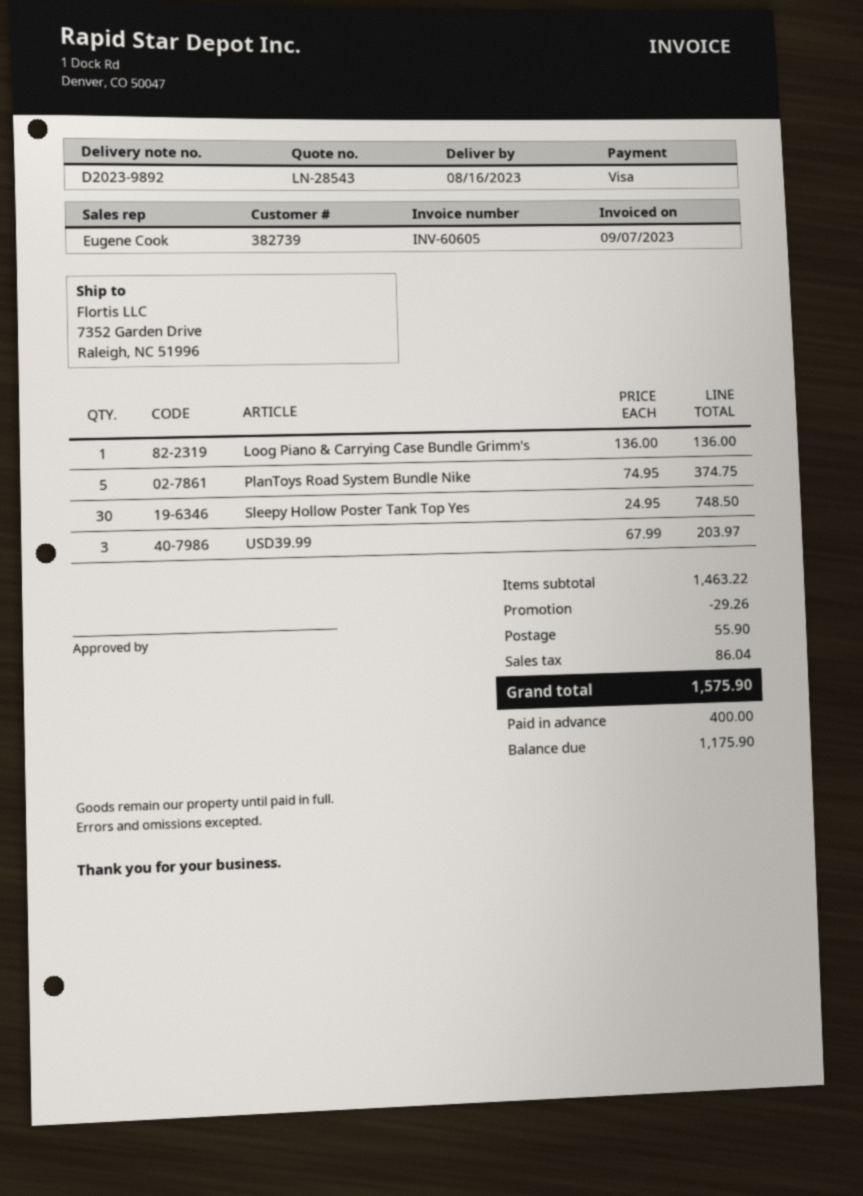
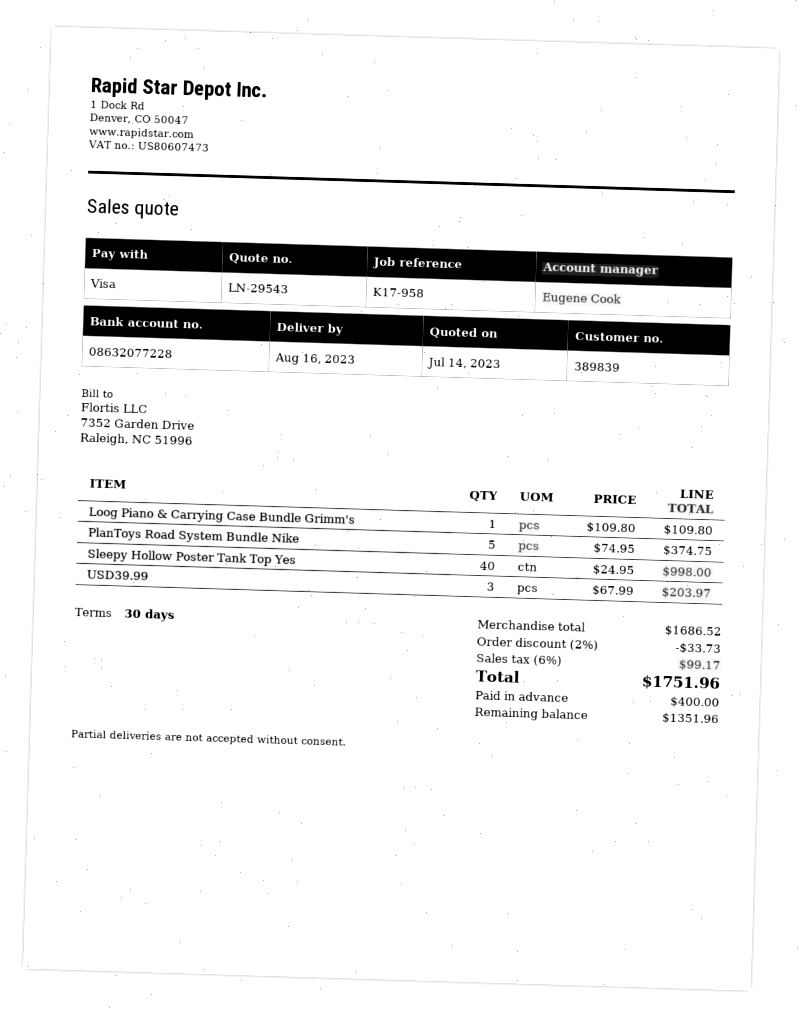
quote number: LN-28543 -> LN-29543
customer number: 382739 -> 389839
Loog Piano & Carrying Case Bundle Grimm's: 1 x 136.00 = 136.00 -> 1 x 109.80 = 109.80
Sleepy Hollow Poster Tank Top Yes: 30 x 24.95 = 748.50 -> 40 x 24.95 = 998.00
subtotal: 1463.22 -> 1686.52
discount: 29.26 -> 33.73
shipping: 55.90 -> none
tax: 86.04 -> 99.17
total: 1575.90 -> 1751.96
balance: 1175.90 -> 1351.96

